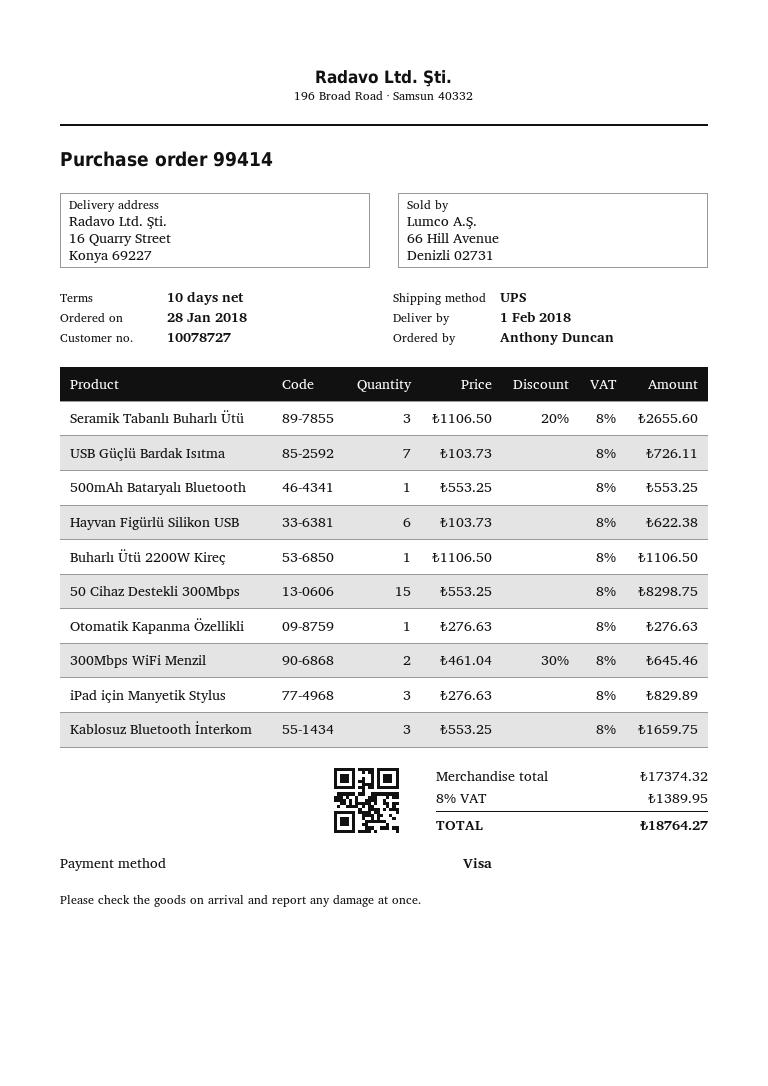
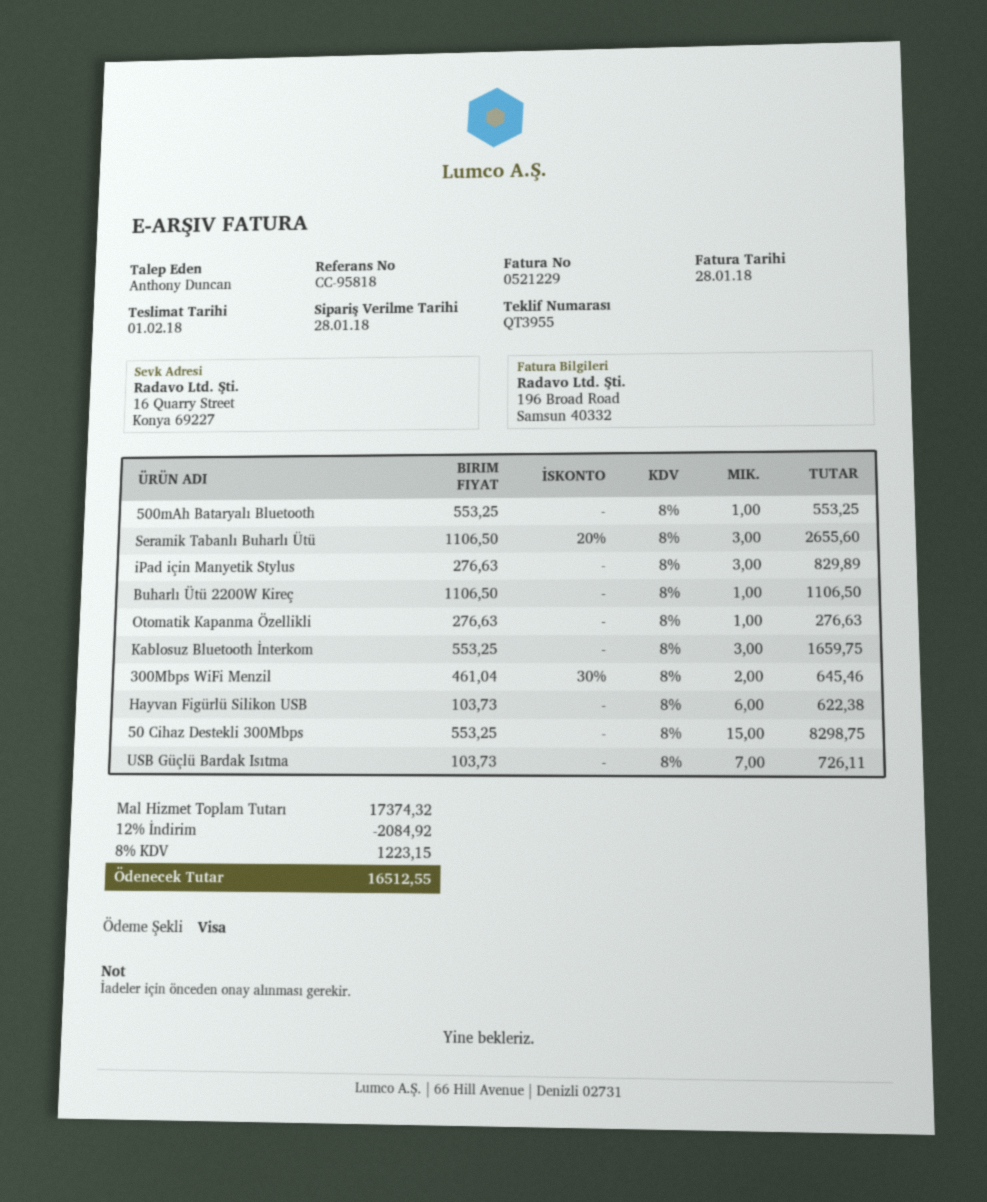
discount: none -> 12% = 2084.92
tax: 8% = 1389.95 -> 8% = 1223.15
total: 18764.27 -> 16512.55

